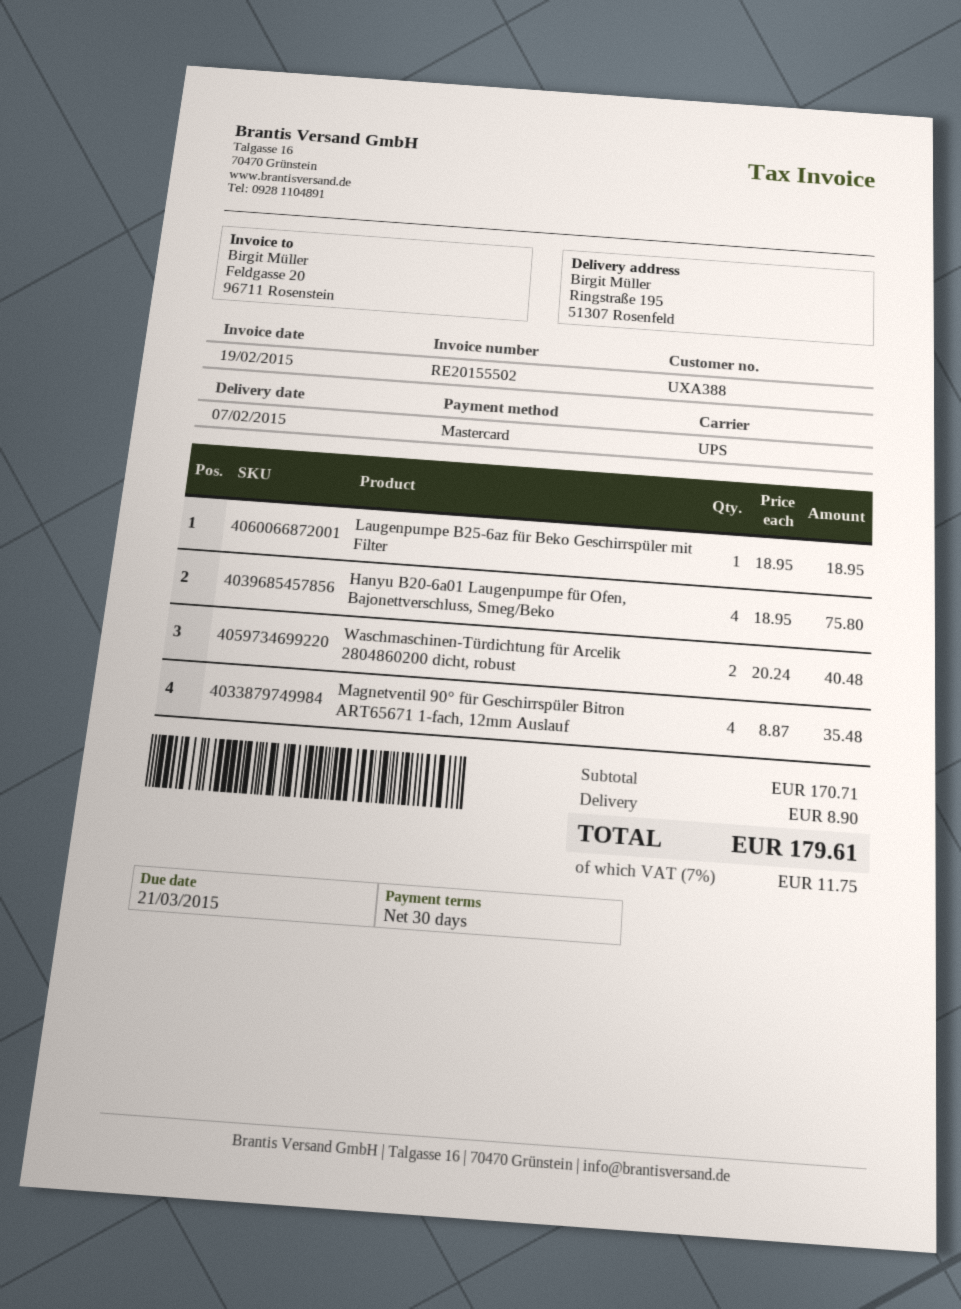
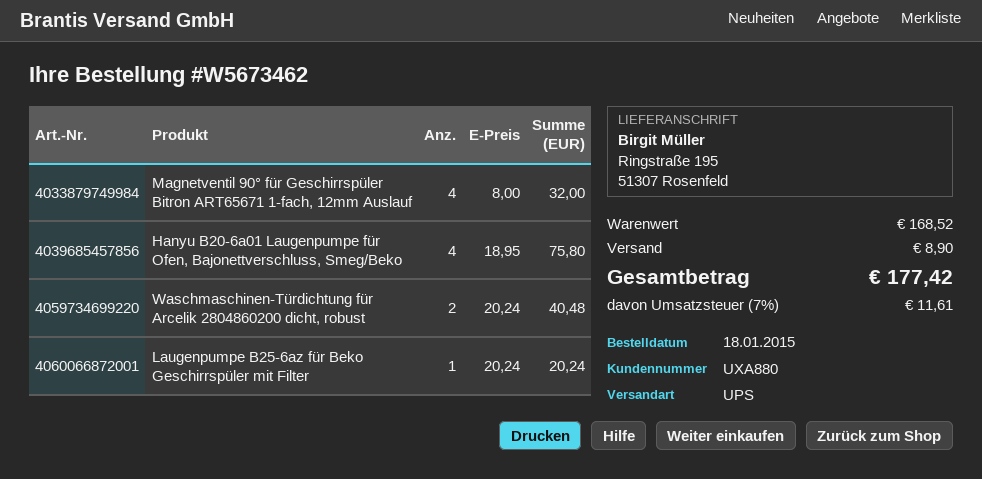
customer number: UXA388 -> UXA880
Laugenpumpe B25-6az für Beko Geschirrspüler mit Filter: 1 x 18.95 = 18.95 -> 1 x 20.24 = 20.24
Magnetventil 90° für Geschirrspüler Bitron ART65671 1-fach, 12mm Auslauf: 4 x 8.87 = 35.48 -> 4 x 8.00 = 32.00
subtotal: 170.71 -> 168.52
tax: 7% = 11.75 -> 7% = 11.61
total: 179.61 -> 177.42

